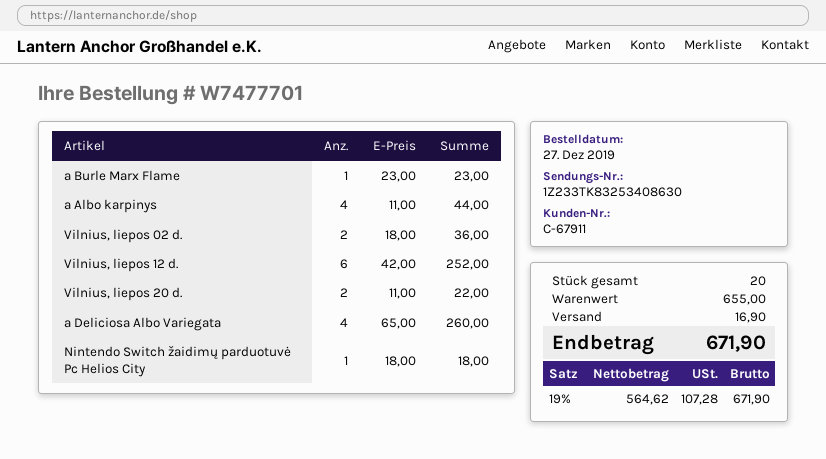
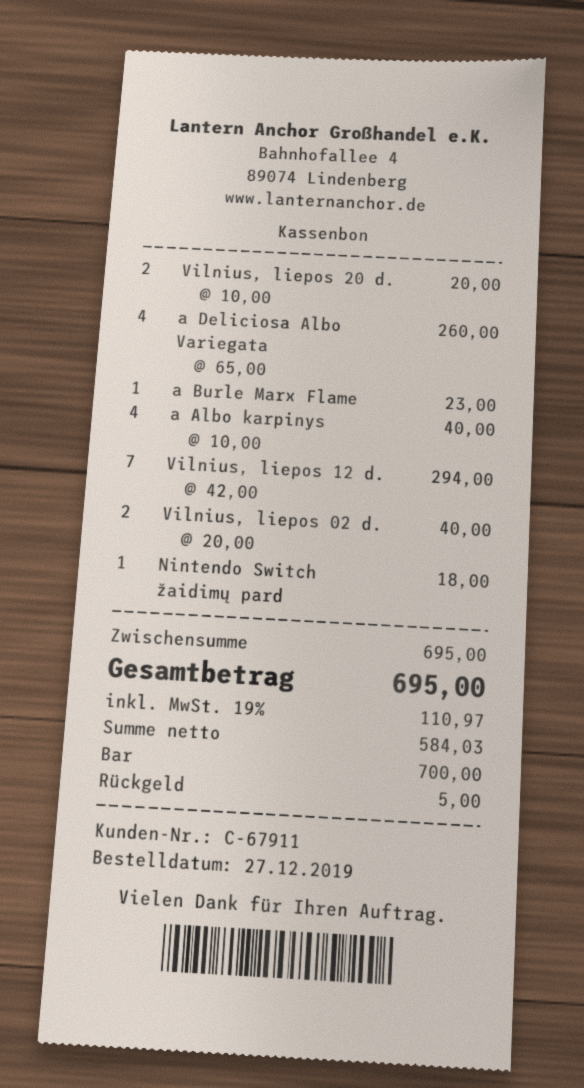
a Albo karpinys: 4 x 11.00 = 44.00 -> 4 x 10.00 = 40.00
Vilnius, liepos 02 d.: 2 x 18.00 = 36.00 -> 2 x 20.00 = 40.00
Vilnius, liepos 12 d.: 6 x 42.00 = 252.00 -> 7 x 42.00 = 294.00
Vilnius, liepos 20 d.: 2 x 11.00 = 22.00 -> 2 x 10.00 = 20.00
subtotal: 655.00 -> 695.00
shipping: 16.90 -> none
net: 564.62 -> 584.03
tax: 19% = 107.28 -> 19% = 110.97
total: 671.90 -> 695.00

